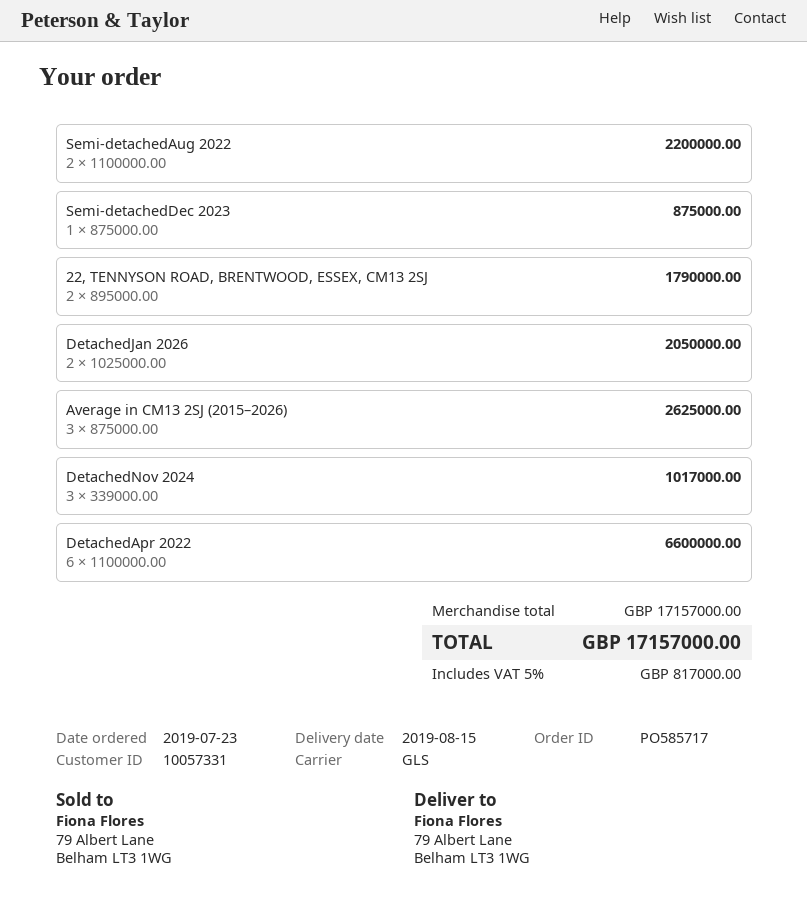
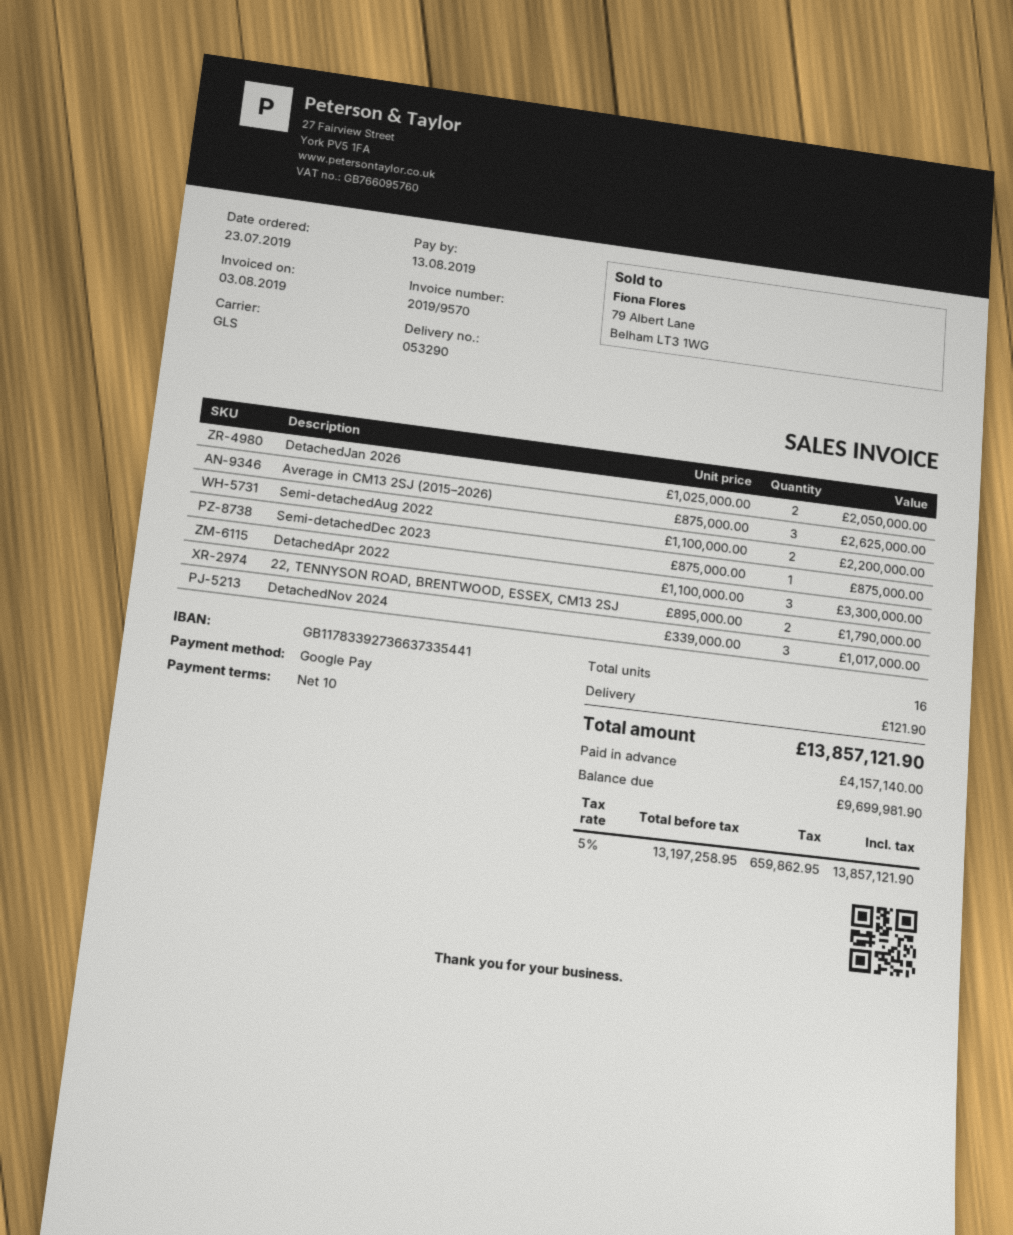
DetachedApr 2022: 6 x 1100000.00 = 6600000.00 -> 3 x 1100000.00 = 3300000.00
shipping: none -> 121.90
tax: 5% = 817000.00 -> 5% = 659862.95
total: 17157000.00 -> 13857121.90

